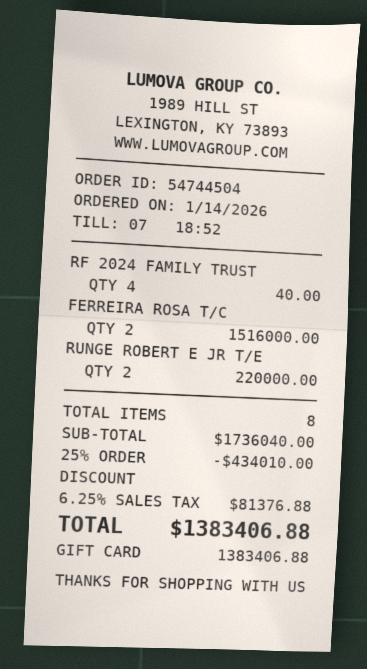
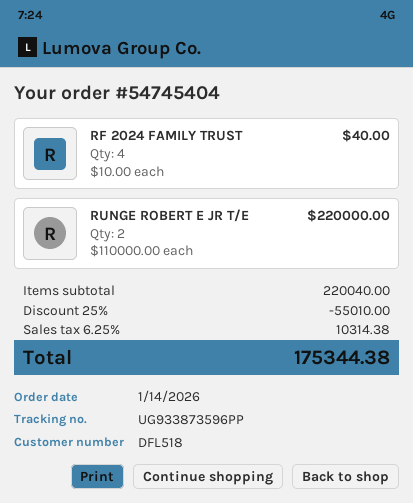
order number: 54744504 -> 54745404
FERREIRA ROSA T/C: 2 for 1516000.00 -> none
subtotal: 1736040.00 -> 220040.00
discount: 25% = 434010.00 -> 25% = 55010.00
tax: 6.25% = 81376.88 -> 6.25% = 10314.38
total: 1383406.88 -> 175344.38

